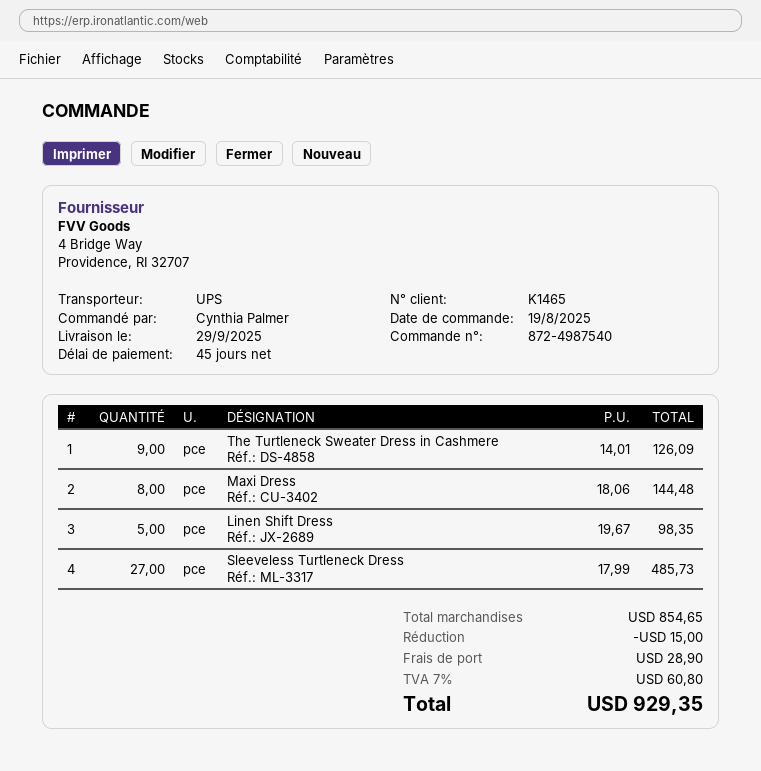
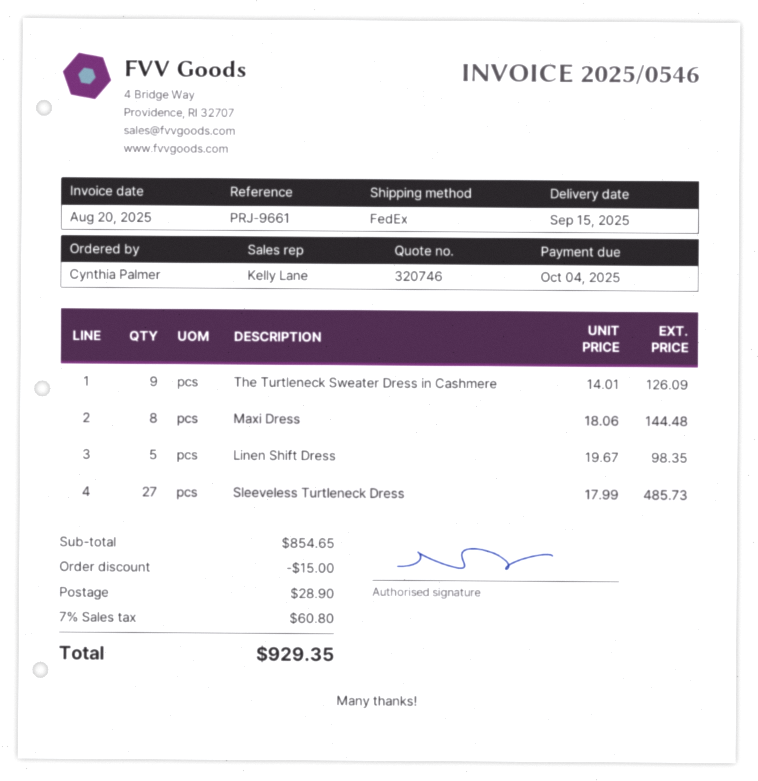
delivery date: 2025-09-29 -> 2025-09-15
shipping method: UPS -> FedEx

